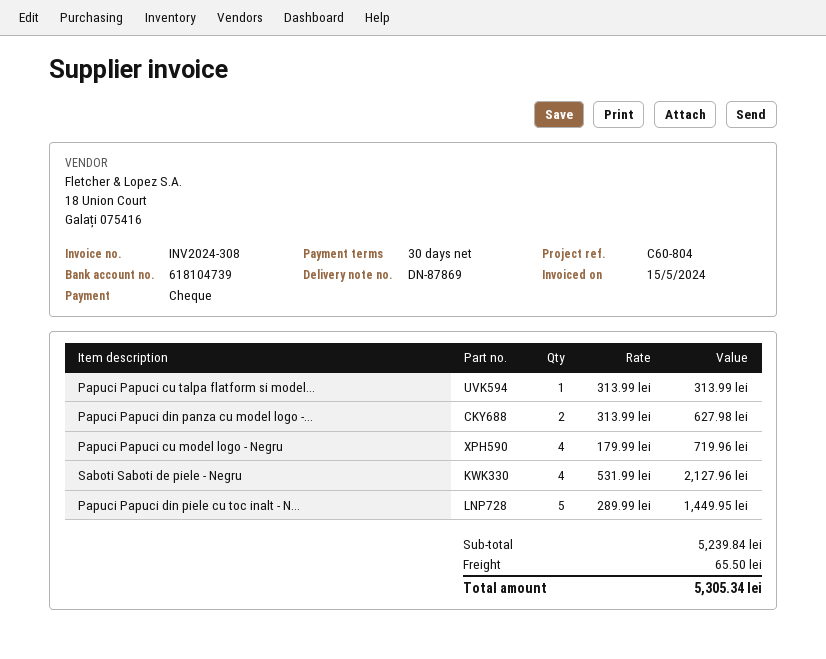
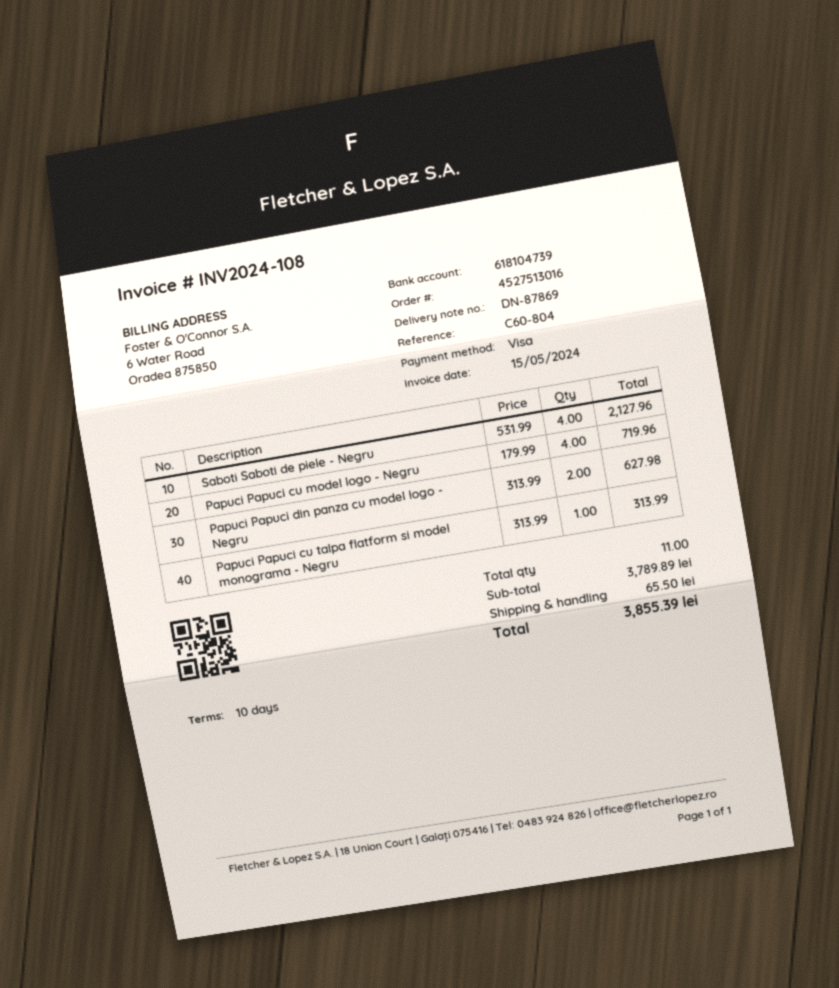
invoice number: INV2024-308 -> INV2024-108
payment terms: 30 days -> 10 days
payment method: cheque -> Visa
Papuci Papuci din piele cu toc inalt - N...: 5 x 289.99 = 1449.95 -> none
subtotal: 5239.84 -> 3789.89
total: 5305.34 -> 3855.39

